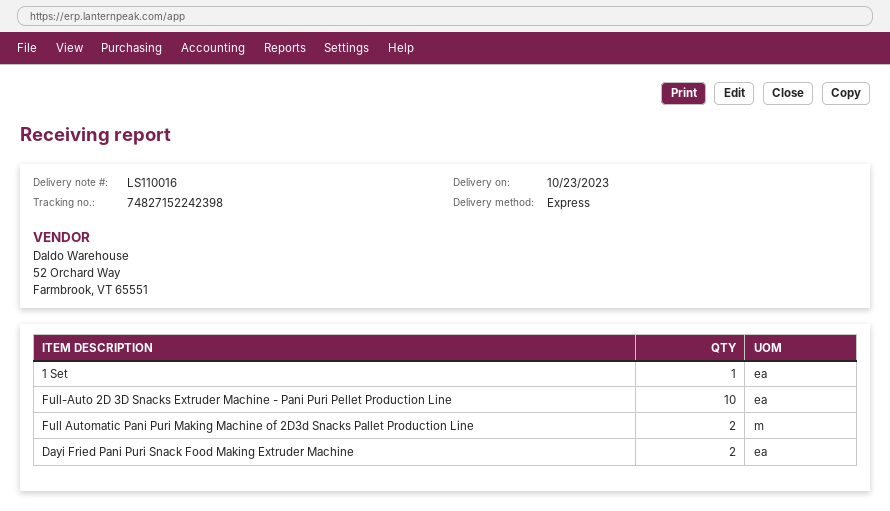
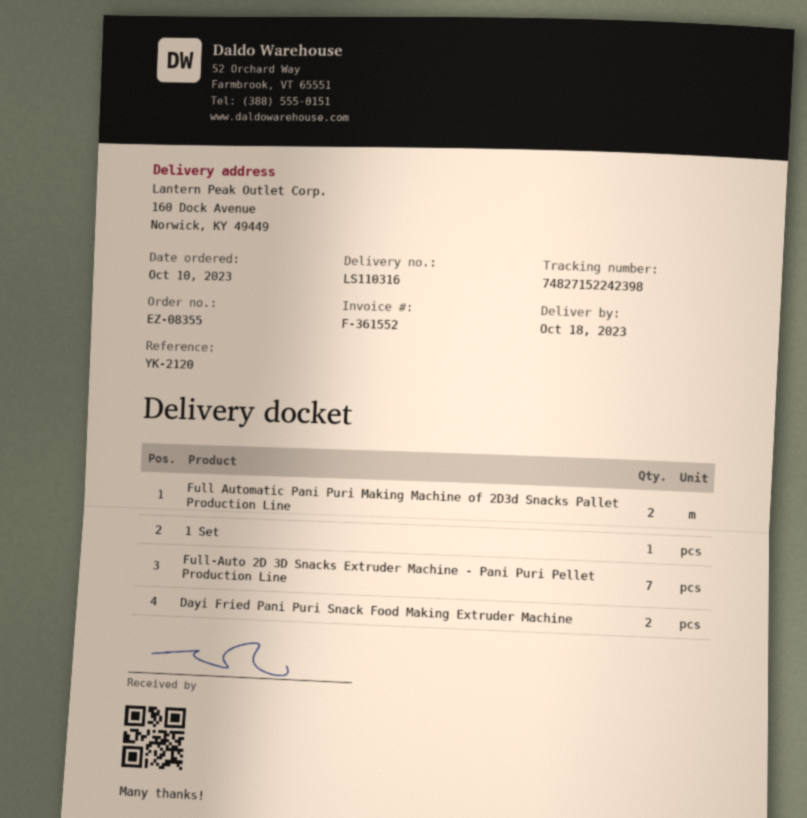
delivery note number: LS110016 -> LS110316
delivery date: 2023-10-23 -> 2023-10-18
Full-Auto 2D 3D Snacks Extruder Machine - Pani Puri Pellet Production Line: 10 -> 7

